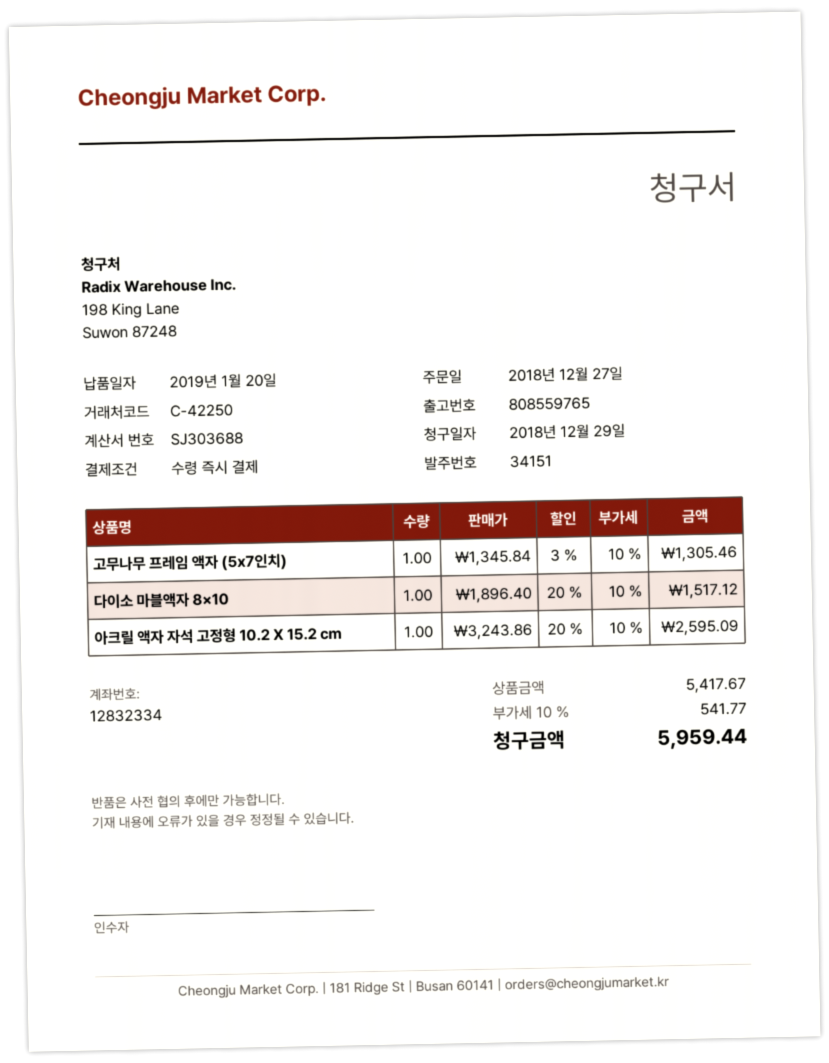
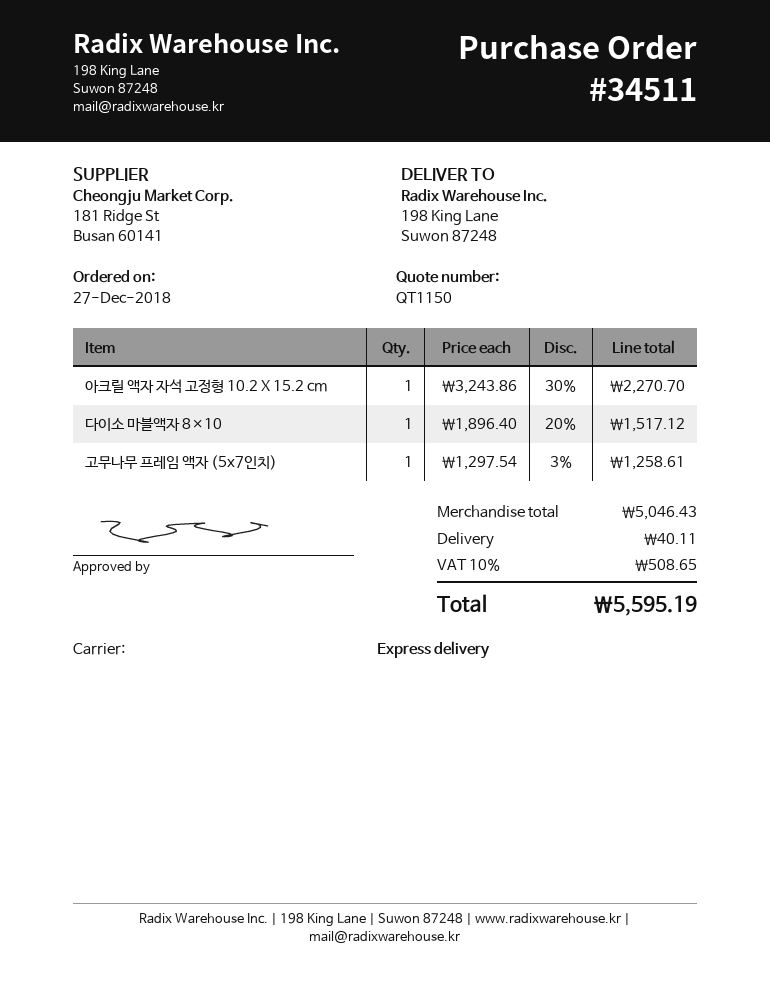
order number: 34151 -> 34511
고무나무 프레임 액자 (5x7인치): 1 x 1345.84 - 3% = 1305.46 -> 1 x 1297.54 - 3% = 1258.61
아크릴 액자 자석 고정형 10.2 X 15.2 cm: 1 x 3243.86 - 20% = 2595.09 -> 1 x 3243.86 - 30% = 2270.70
subtotal: 5417.67 -> 5046.43
shipping: none -> 40.11
tax: 10% = 541.77 -> 10% = 508.65
total: 5959.44 -> 5595.19

